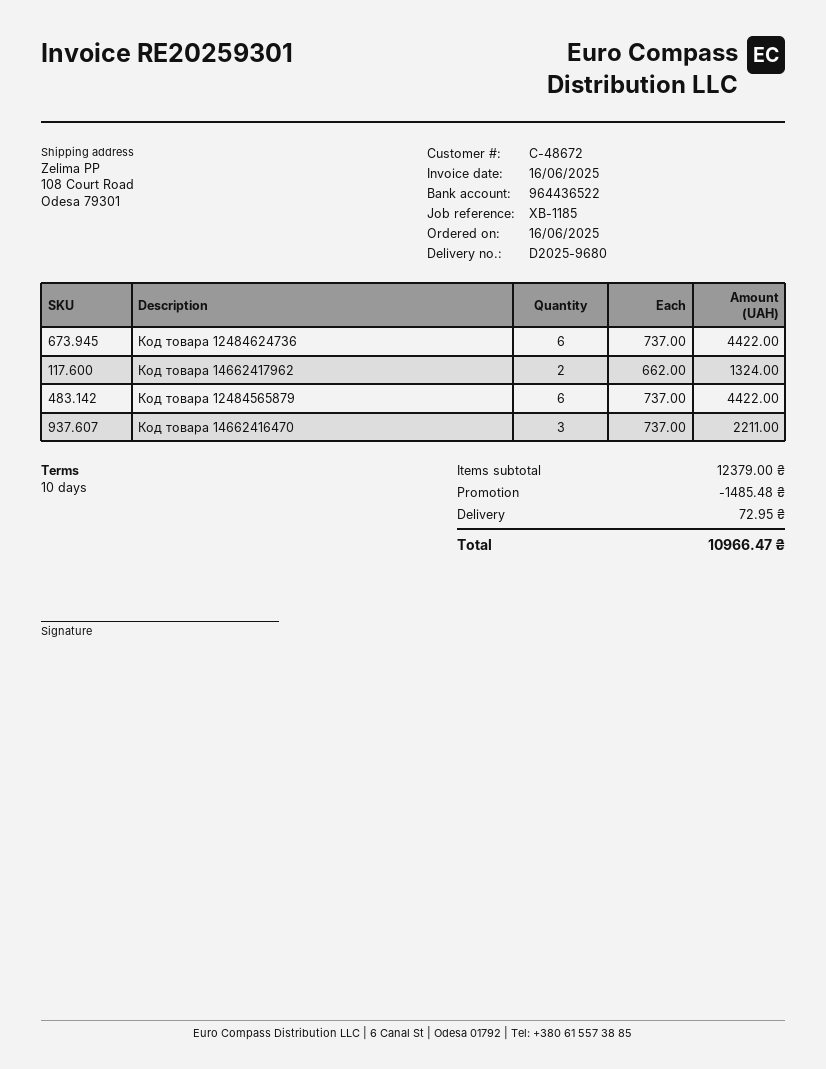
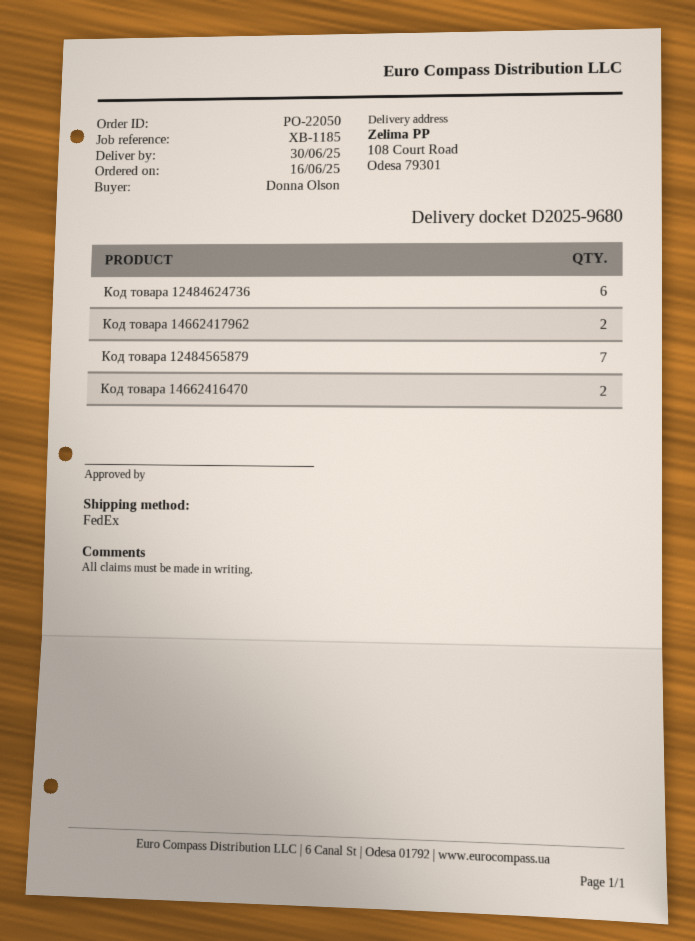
Код товара 12484565879: 6 -> 7
Код товара 14662416470: 3 -> 2

